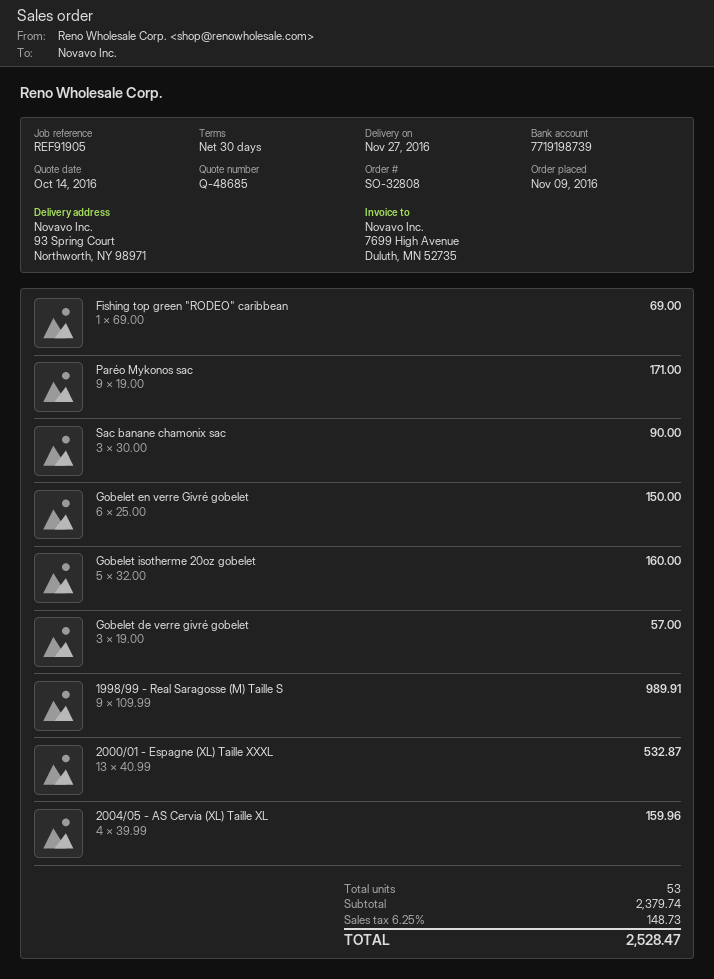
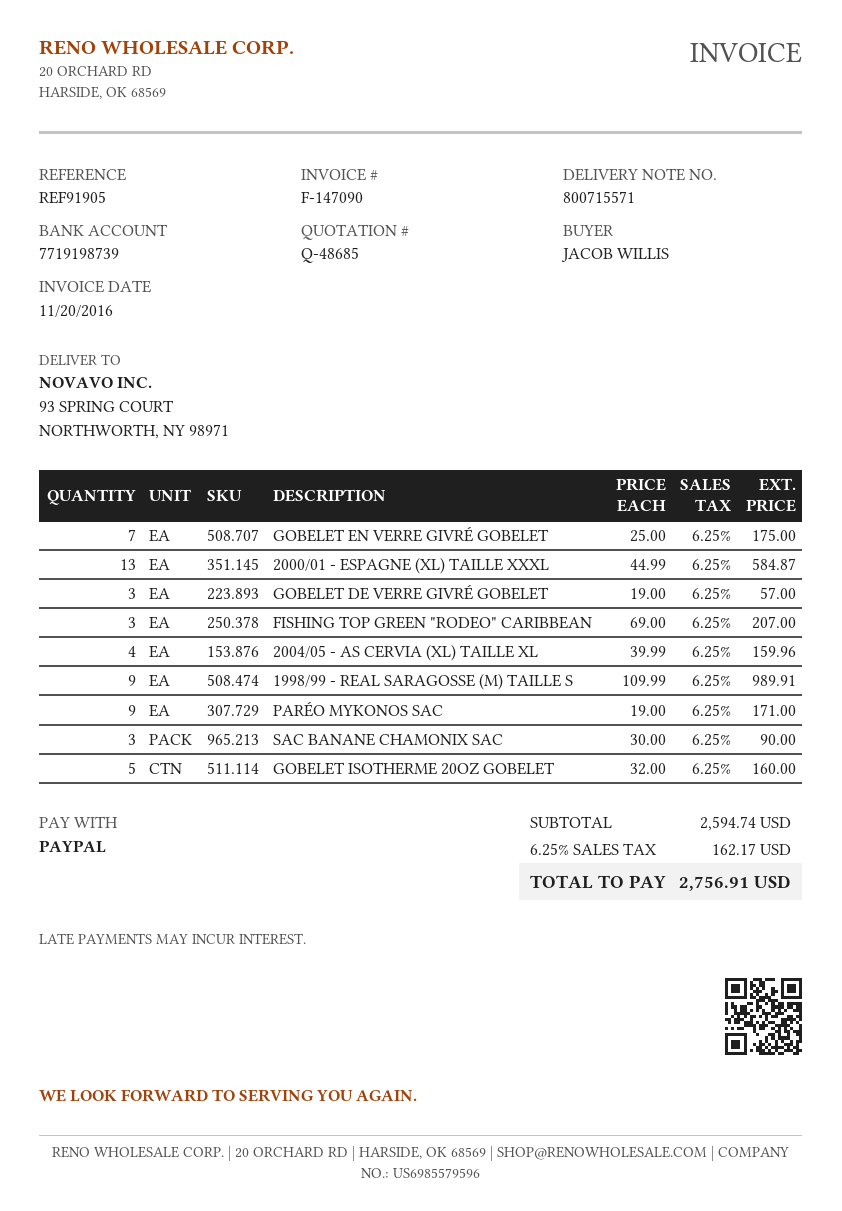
Fishing top green "RODEO" caribbean: 1 x 69.00 = 69.00 -> 3 x 69.00 = 207.00
Gobelet en verre Givré gobelet: 6 x 25.00 = 150.00 -> 7 x 25.00 = 175.00
2000/01 - Espagne (XL) Taille XXXL: 13 x 40.99 = 532.87 -> 13 x 44.99 = 584.87
subtotal: 2379.74 -> 2594.74
tax: 6.25% = 148.73 -> 6.25% = 162.17
total: 2528.47 -> 2756.91

